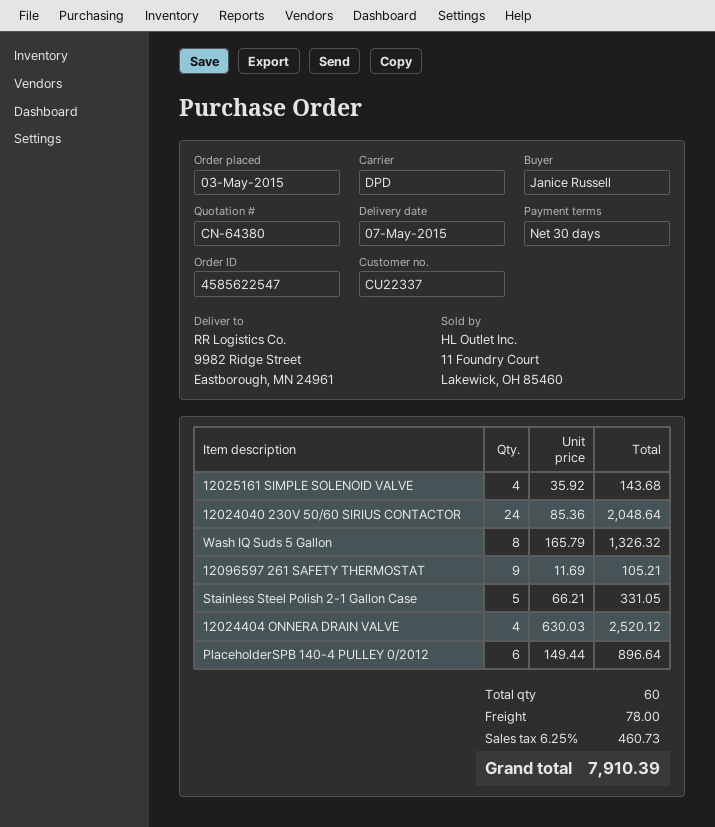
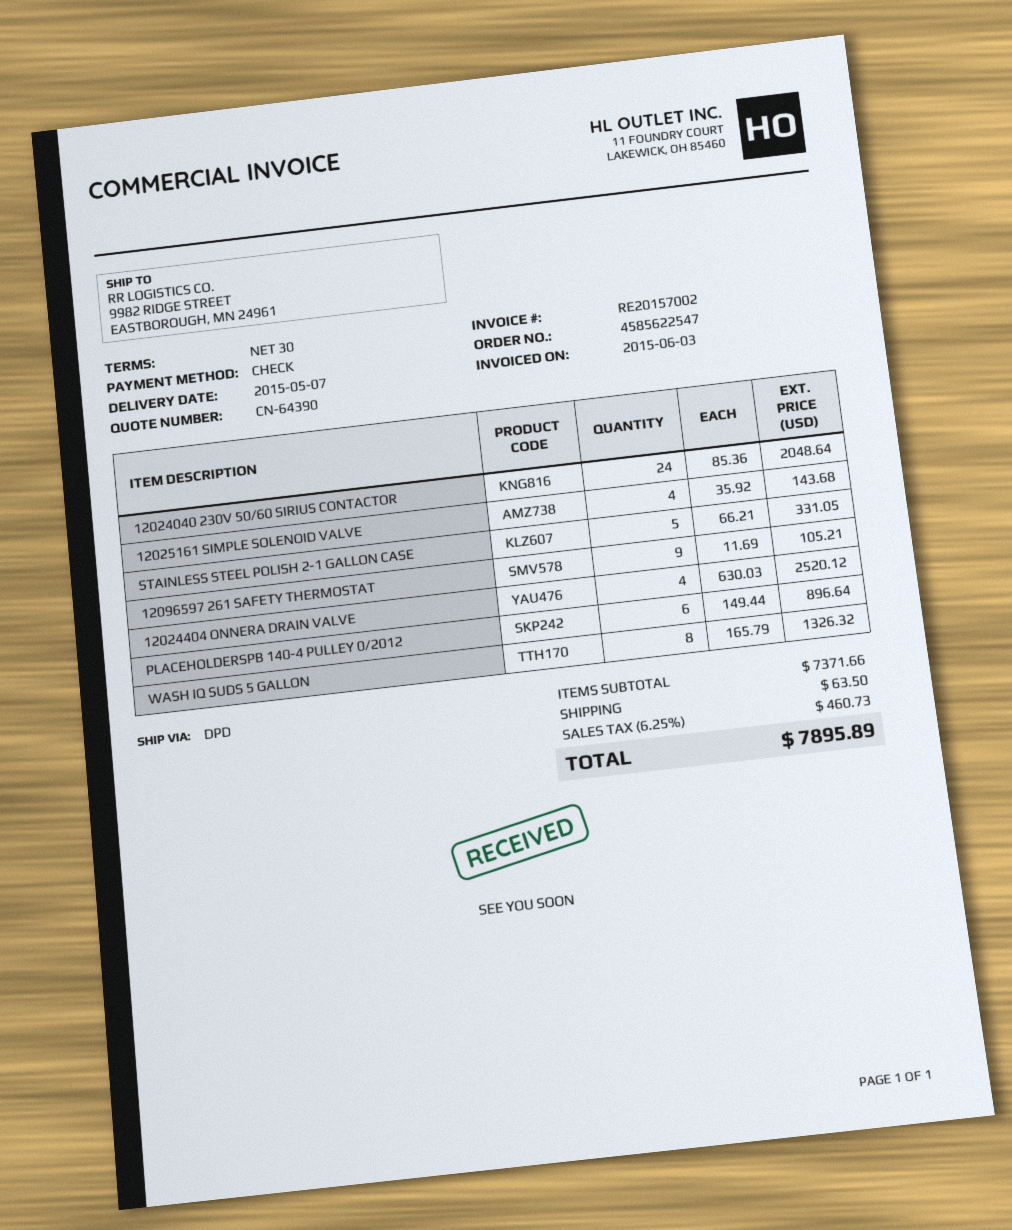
quote number: CN-64380 -> CN-64390
shipping: 78.00 -> 63.50
total: 7910.39 -> 7895.89

